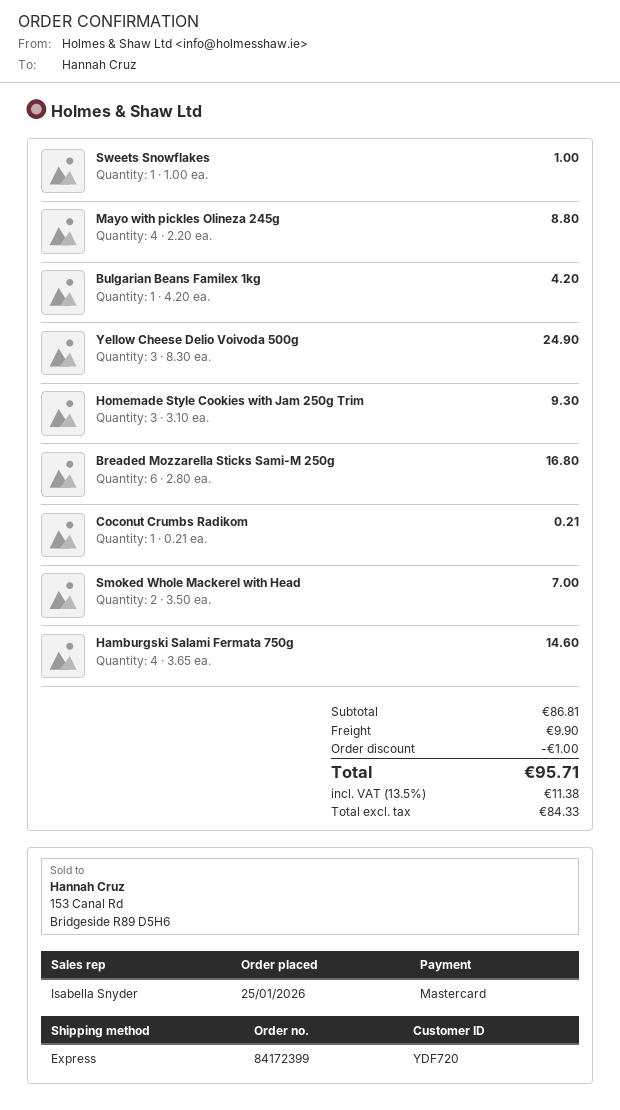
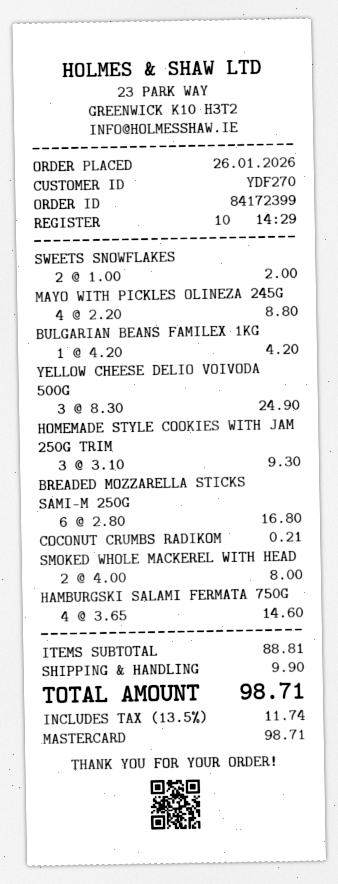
order date: 2026-01-25 -> 2026-01-26
customer number: YDF720 -> YDF270
Sweets Snowflakes: 1 x 1.00 = 1.00 -> 2 x 1.00 = 2.00
Smoked Whole Mackerel with Head: 2 x 3.50 = 7.00 -> 2 x 4.00 = 8.00
subtotal: 86.81 -> 88.81
discount: 1.00 -> none
tax: 13.5% = 11.38 -> 13.5% = 11.74
total: 95.71 -> 98.71

